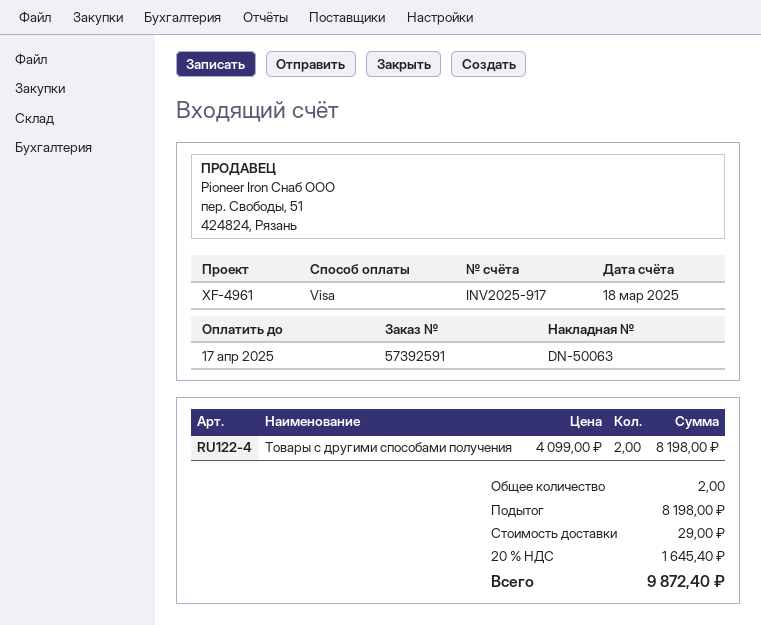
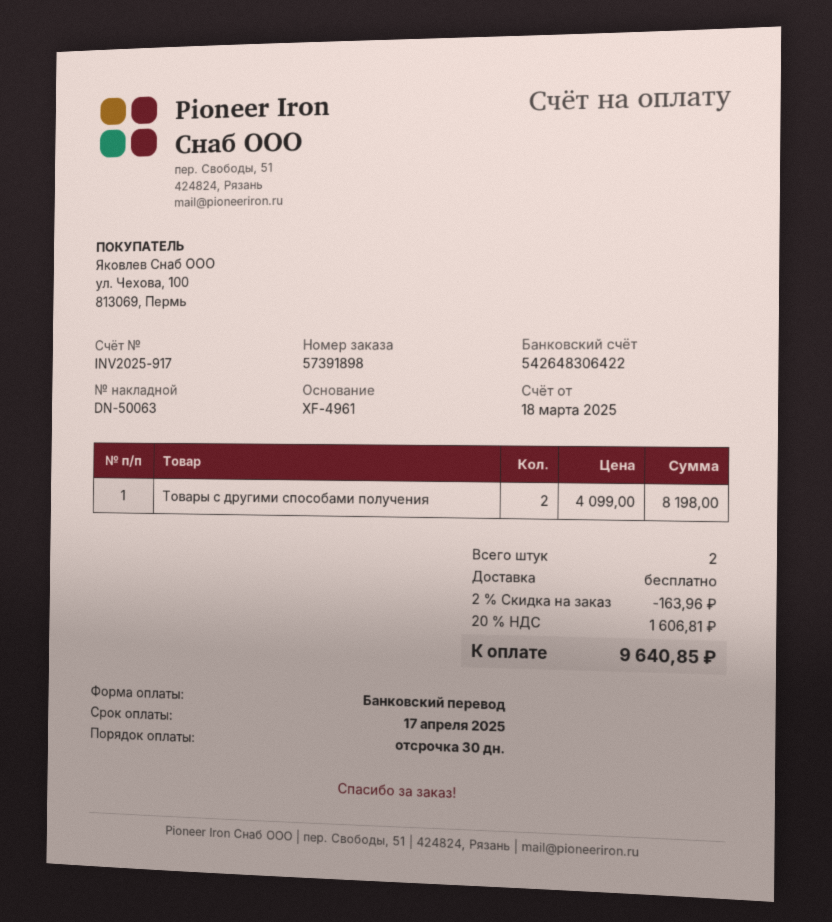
order number: 57392591 -> 57391898
payment method: Visa -> bank transfer
discount: none -> 2% = 163.96
shipping: 29.00 -> 0.00
tax: 20% = 1645.40 -> 20% = 1606.81
total: 9872.40 -> 9640.85

